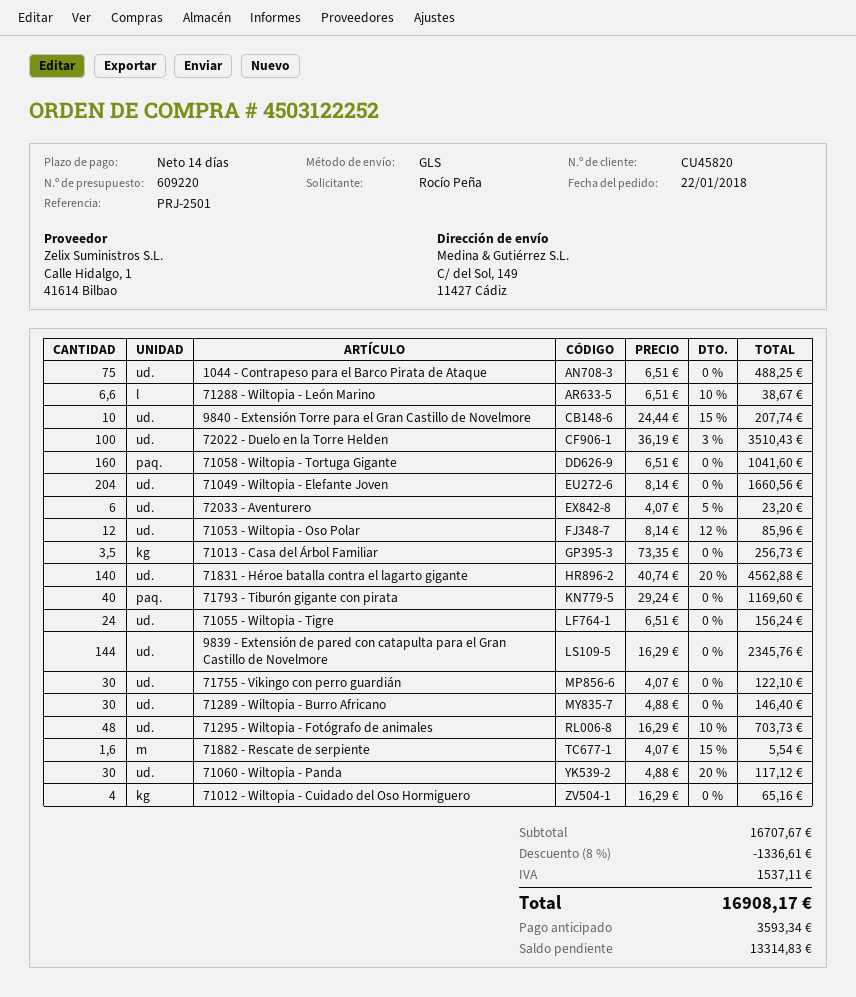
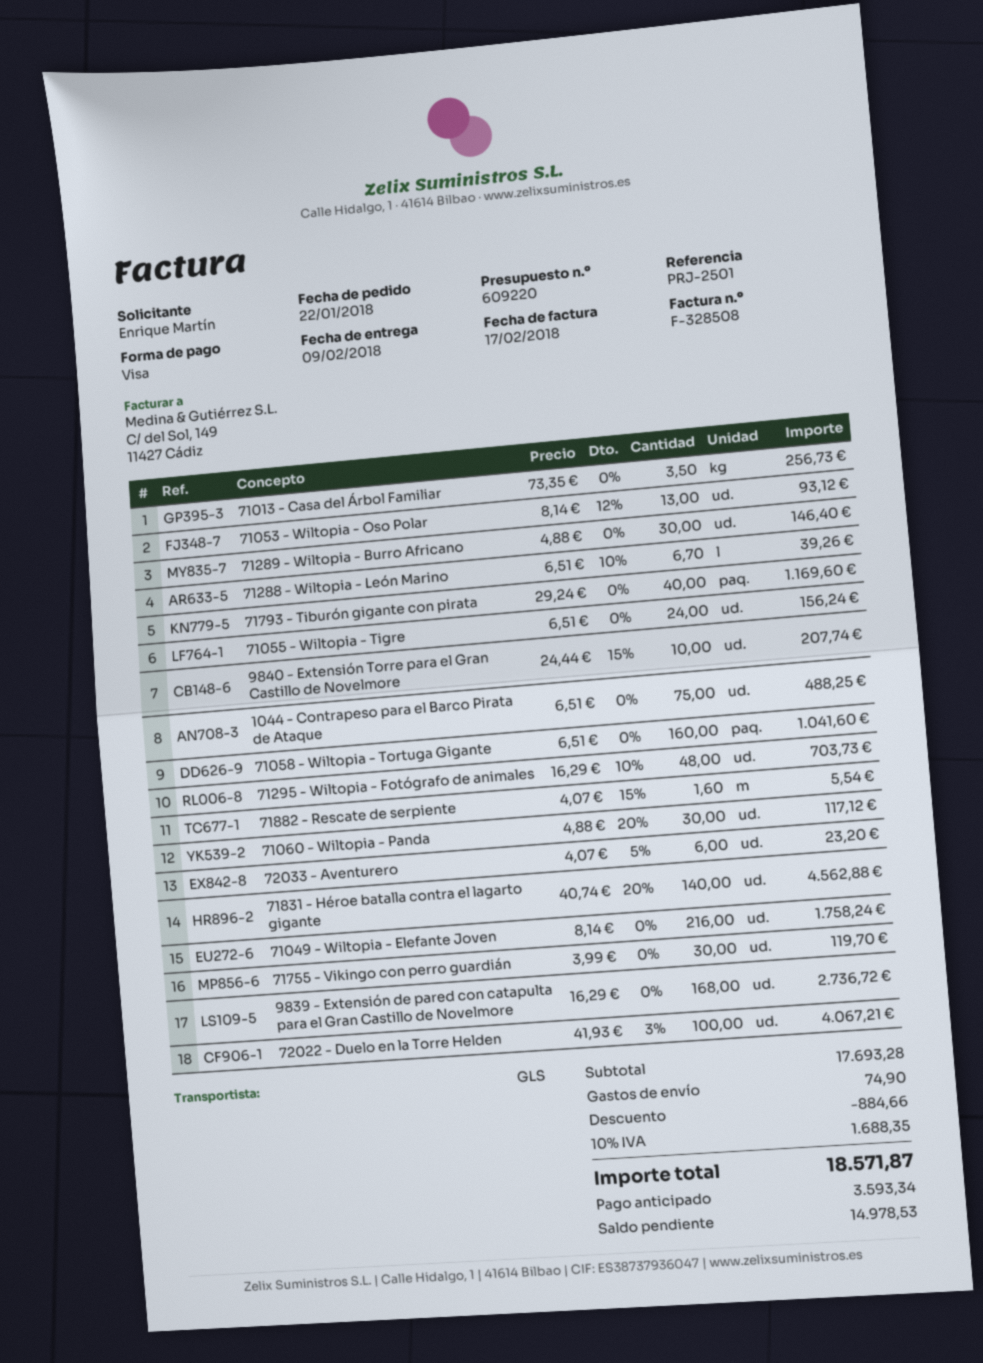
ordered by: Rocío Peña -> Enrique Martín
71288 - Wiltopia - León Marino: 6.6 x 6.51 - 10% = 38.67 -> 6.7 x 6.51 - 10% = 39.26
72022 - Duelo en la Torre Helden: 100 x 36.19 - 3% = 3510.43 -> 100 x 41.93 - 3% = 4067.21
71049 - Wiltopia - Elefante Joven: 204 x 8.14 = 1660.56 -> 216 x 8.14 = 1758.24
71053 - Wiltopia - Oso Polar: 12 x 8.14 - 12% = 85.96 -> 13 x 8.14 - 12% = 93.12
9839 - Extensión de pared con catapulta para el Gran Castillo de Novelmore: 144 x 16.29 = 2345.76 -> 168 x 16.29 = 2736.72
71755 - Vikingo con perro guardián: 30 x 4.07 = 122.10 -> 30 x 3.99 = 119.70
71012 - Wiltopia - Cuidado del Oso Hormiguero: 4 x 16.29 = 65.16 -> none
subtotal: 16707.67 -> 17693.28
discount: 1336.61 -> 884.66
shipping: none -> 74.90
tax: 1537.11 -> 1688.35
total: 16908.17 -> 18571.87
balance: 13314.83 -> 14978.53

